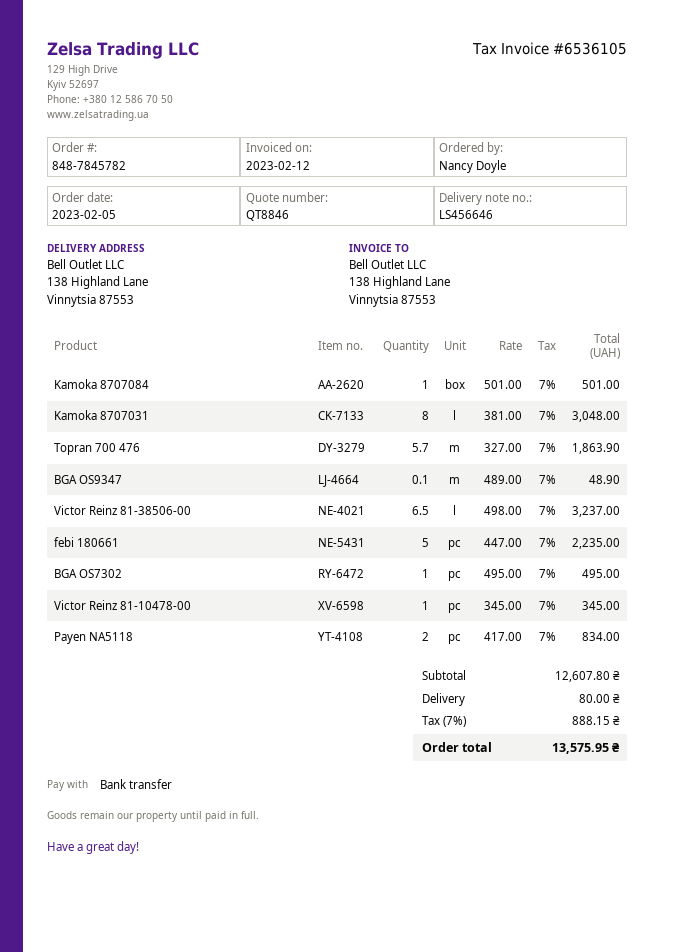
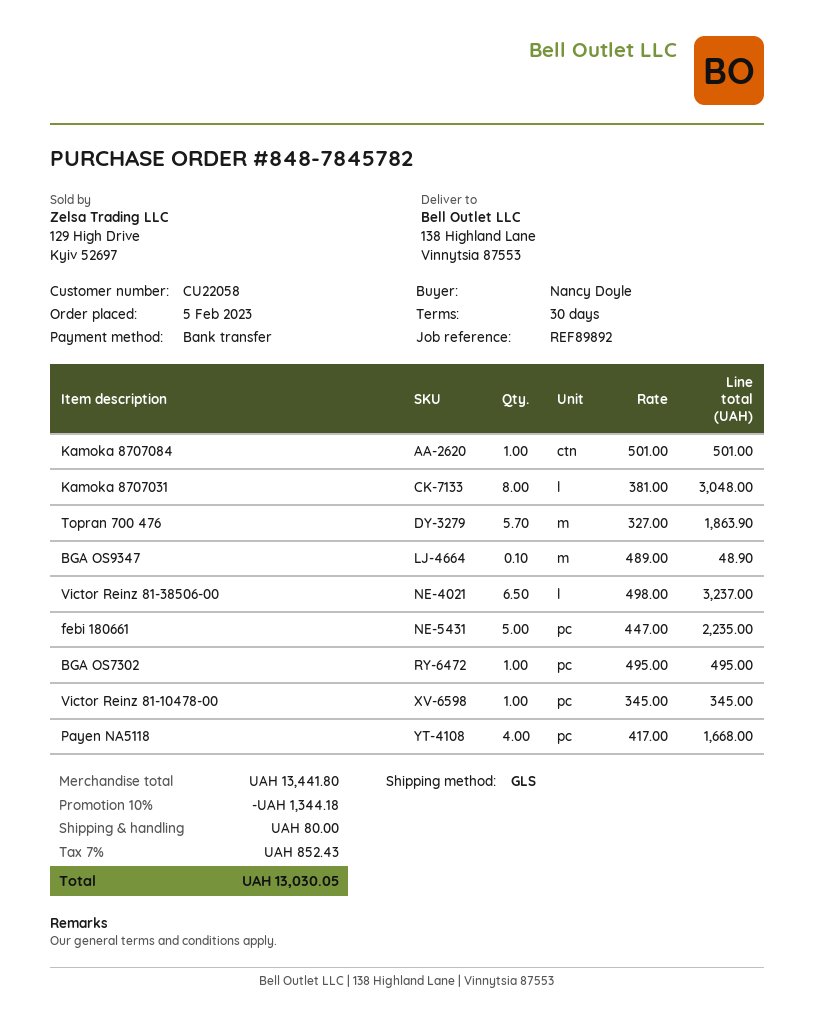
Payen NA5118: 2 x 417.00 = 834.00 -> 4 x 417.00 = 1668.00
subtotal: 12607.80 -> 13441.80
discount: none -> 10% = 1344.18
tax: 7% = 888.15 -> 7% = 852.43
total: 13575.95 -> 13030.05

